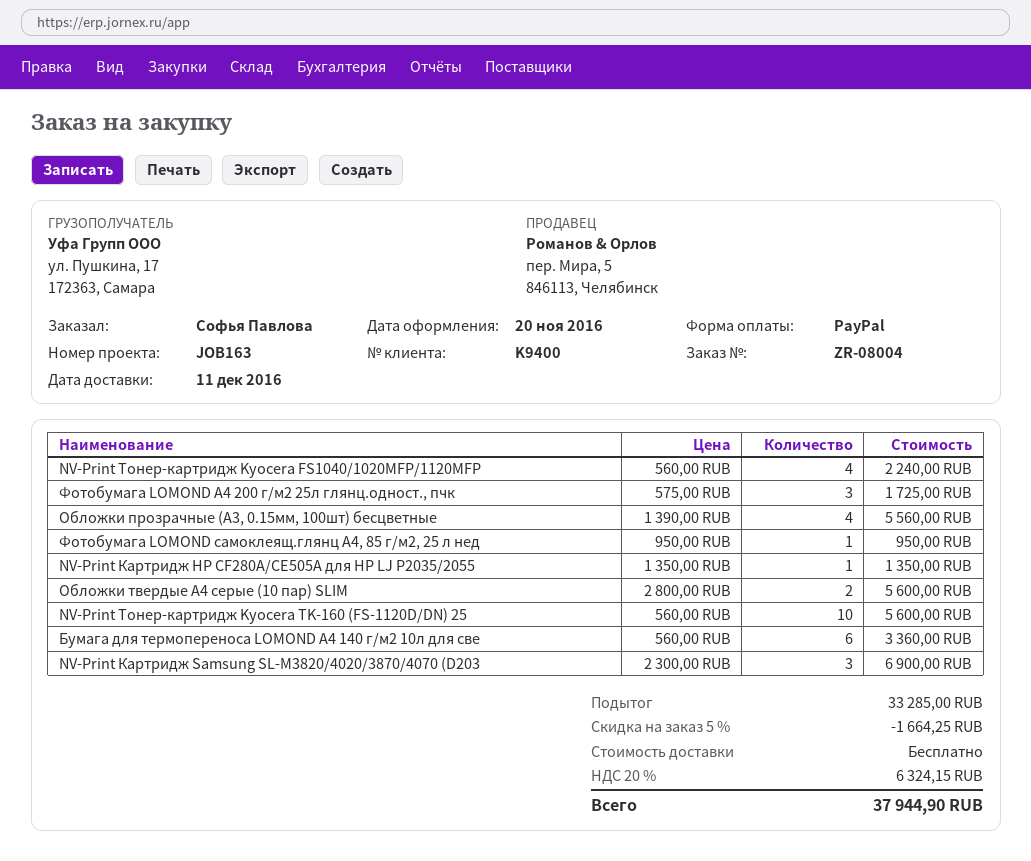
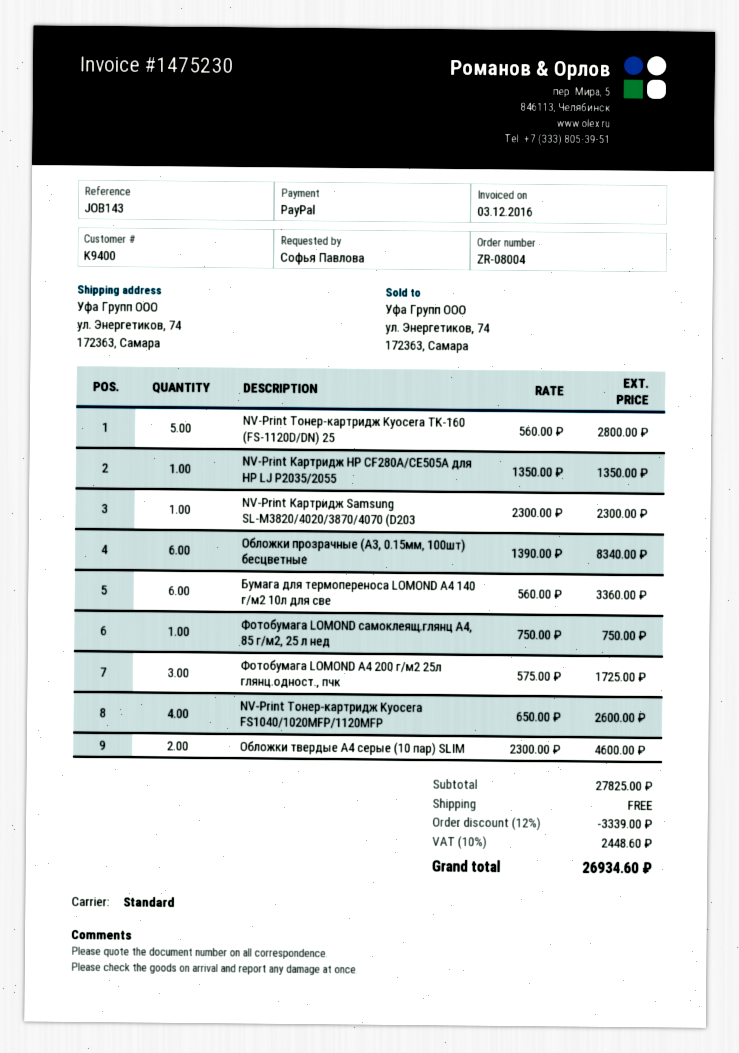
reference: JOB163 -> JOB143
ship to: ул. Пушкина, 17, 172363, Самара -> ул. Энергетиков, 74, 172363, Самара
NV-Print Тонер-картридж Kyocera FS1040/1020MFP/1120MFP: 4 x 560.00 = 2240.00 -> 4 x 650.00 = 2600.00
Обложки прозрачные (A3, 0.15мм, 100шт) бесцветные: 4 x 1390.00 = 5560.00 -> 6 x 1390.00 = 8340.00
Фотобумага LOMOND самоклеящ.глянц A4, 85 г/м2, 25 л нед: 1 x 950.00 = 950.00 -> 1 x 750.00 = 750.00
Обложки твердые А4 серые (10 пар) SLIM: 2 x 2800.00 = 5600.00 -> 2 x 2300.00 = 4600.00
NV-Print Тонер-картридж Kyocera TK-160 (FS-1120D/DN) 25: 10 x 560.00 = 5600.00 -> 5 x 560.00 = 2800.00
NV-Print Картридж Samsung SL-M3820/4020/3870/4070 (D203: 3 x 2300.00 = 6900.00 -> 1 x 2300.00 = 2300.00
subtotal: 33285.00 -> 27825.00
discount: 5% = 1664.25 -> 12% = 3339.00
tax: 20% = 6324.15 -> 10% = 2448.60
total: 37944.90 -> 26934.60

